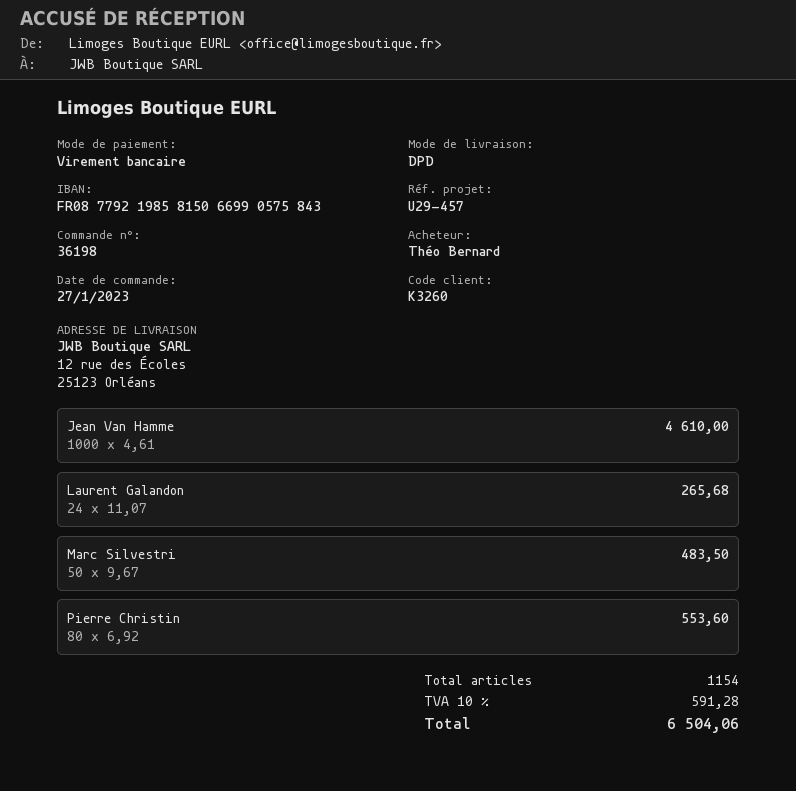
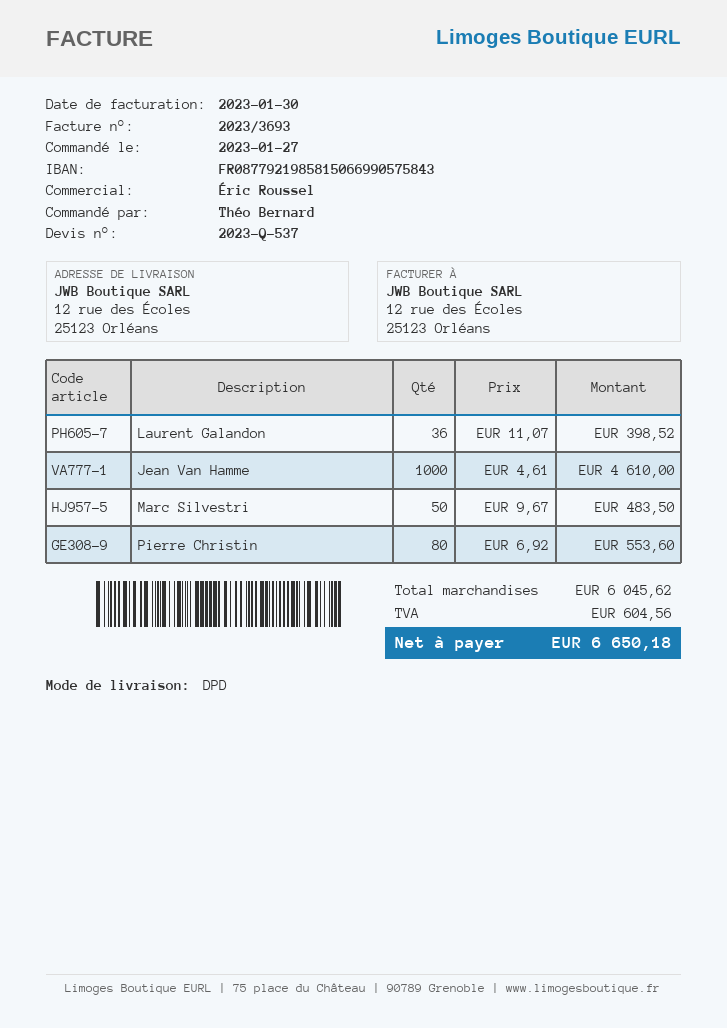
Laurent Galandon: 24 x 11.07 = 265.68 -> 36 x 11.07 = 398.52
tax: 591.28 -> 604.56
total: 6504.06 -> 6650.18

